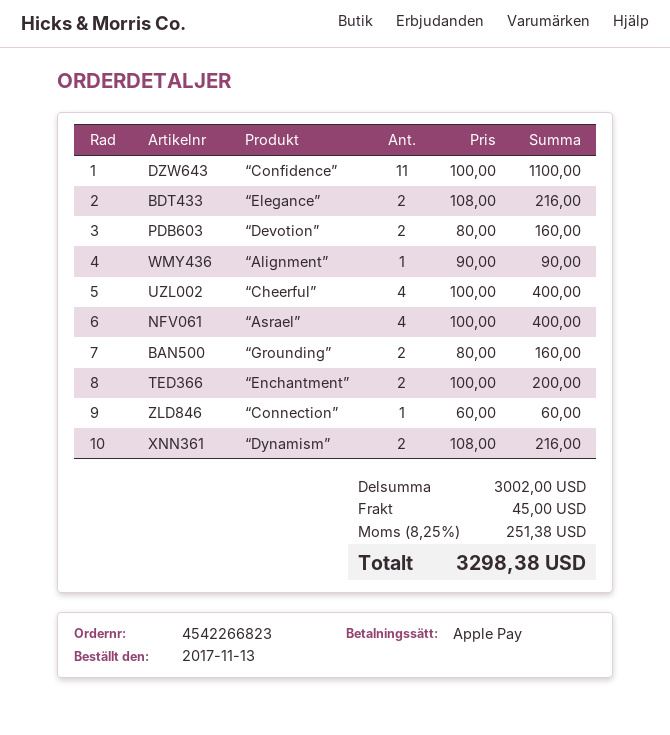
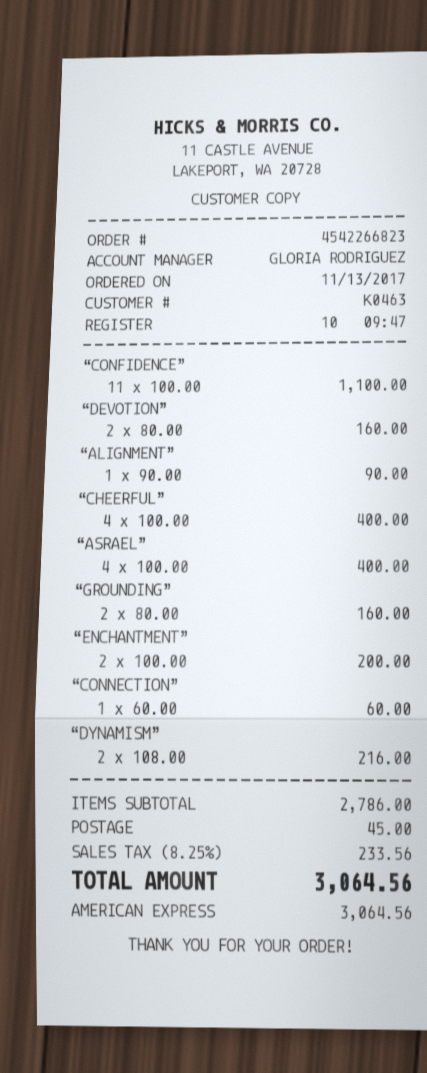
payment method: Apple Pay -> American Express
“Elegance”: 2 x 108.00 = 216.00 -> none
subtotal: 3002.00 -> 2786.00
tax: 8.25% = 251.38 -> 8.25% = 233.56
total: 3298.38 -> 3064.56

